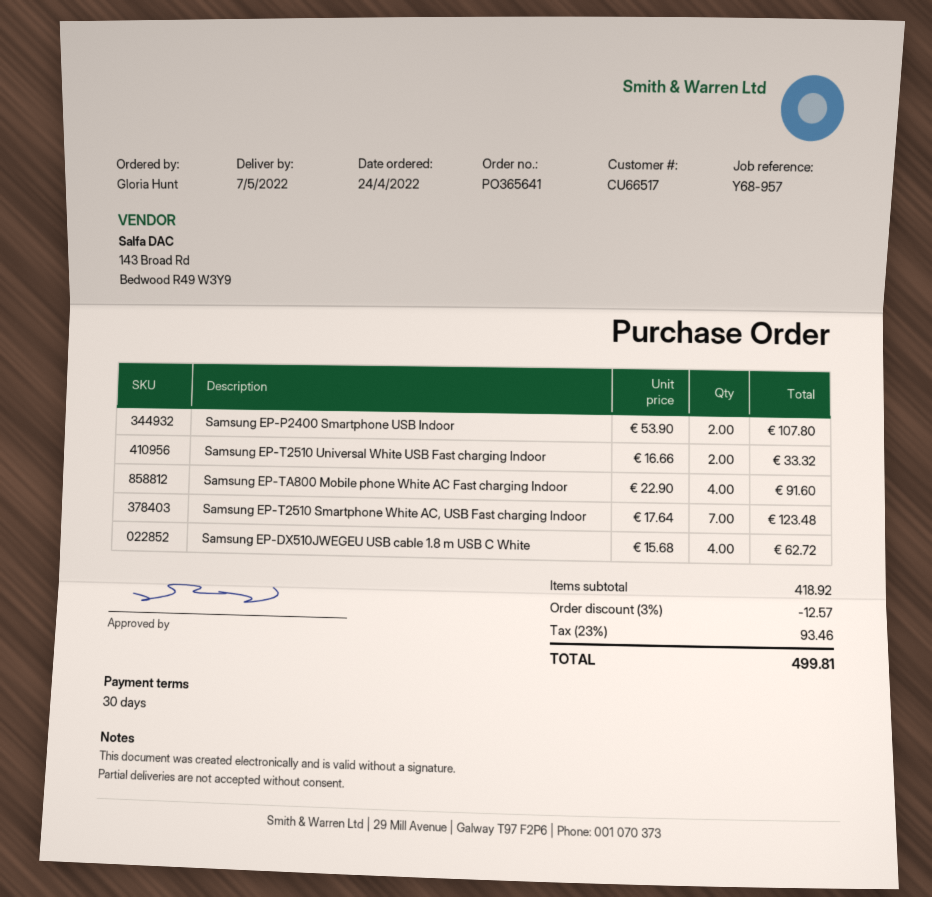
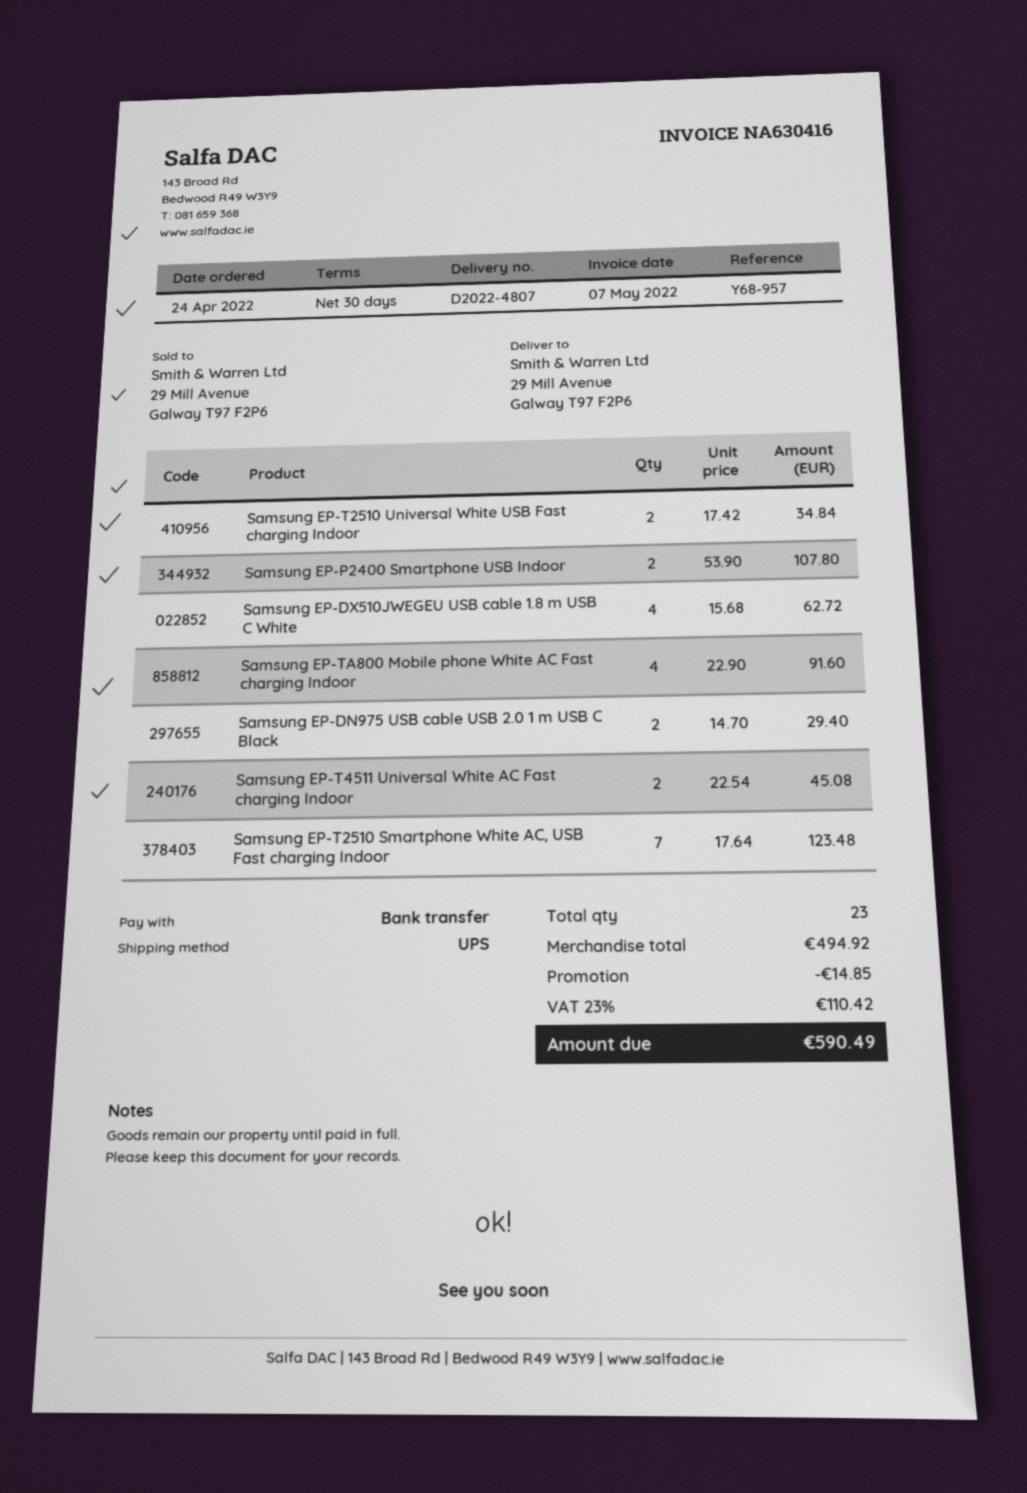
Samsung EP-T2510 Universal White USB Fast charging Indoor: 2 x 16.66 = 33.32 -> 2 x 17.42 = 34.84
Samsung EP-DN975 USB cable USB 2.0 1 m USB C Black: none -> 2 x 14.70 = 29.40
Samsung EP-T4511 Universal White AC Fast charging Indoor: none -> 2 x 22.54 = 45.08
subtotal: 418.92 -> 494.92
discount: 12.57 -> 14.85
tax: 23% = 93.46 -> 23% = 110.42
total: 499.81 -> 590.49

